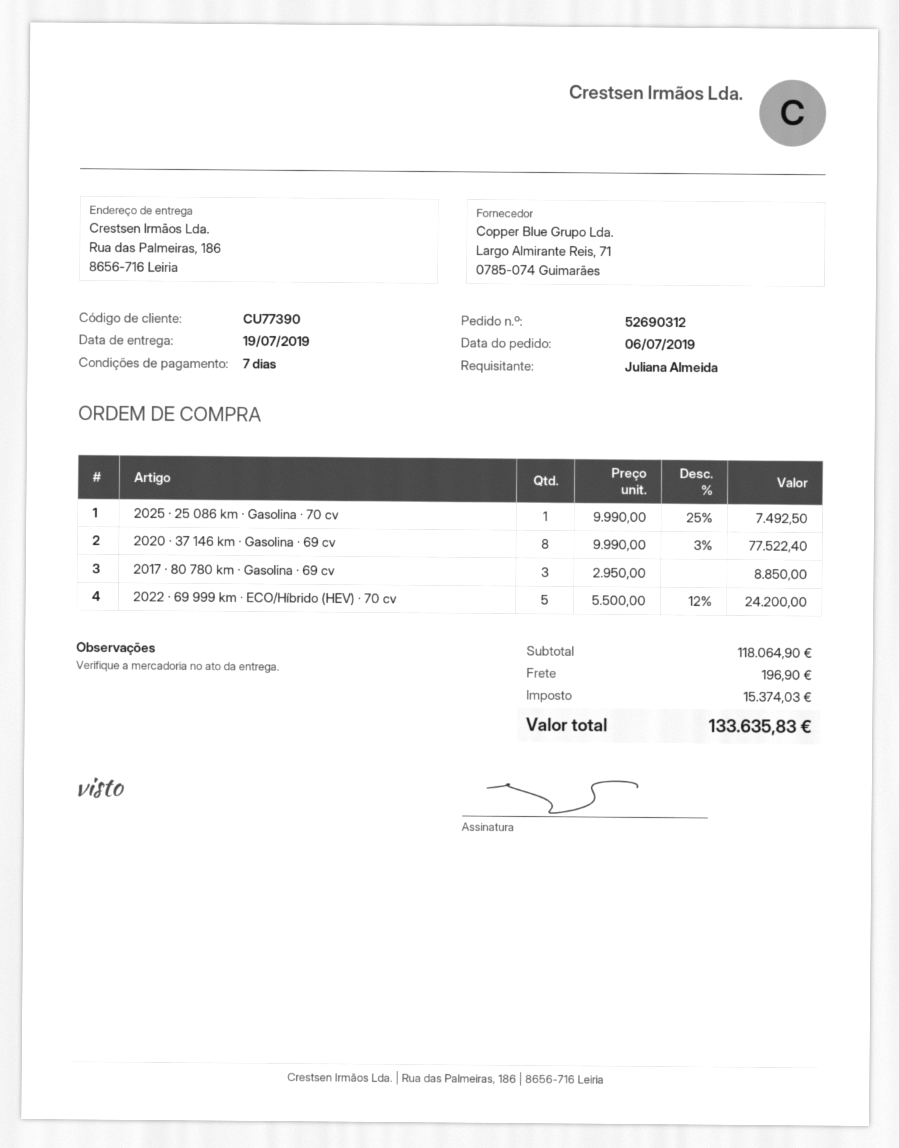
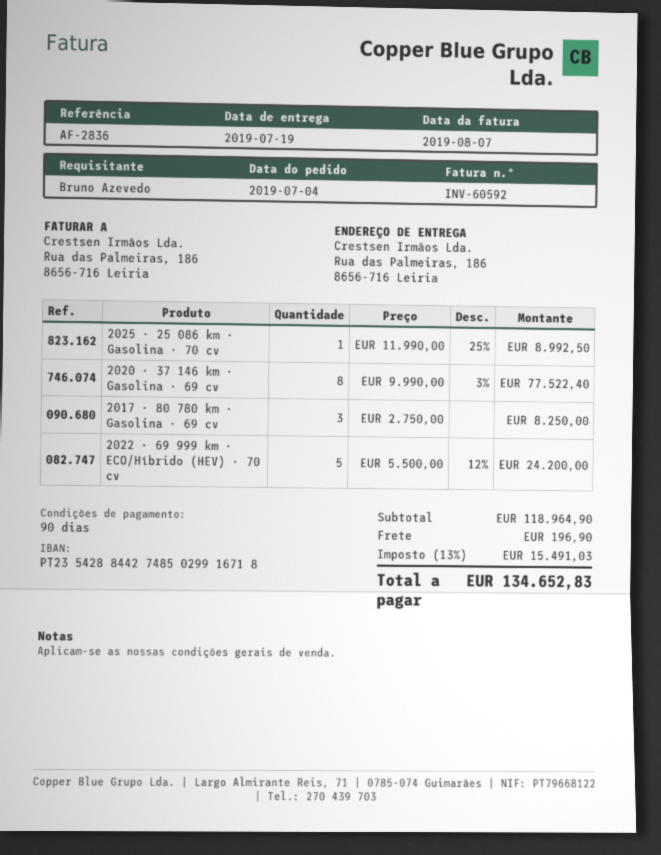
order date: 2019-07-06 -> 2019-07-04
payment terms: 7 days -> 90 days
ordered by: Juliana Almeida -> Bruno Azevedo
2025 · 25 086 km · Gasolina · 70 cv: 1 x 9990.00 - 25% = 7492.50 -> 1 x 11990.00 - 25% = 8992.50
2017 · 80 780 km · Gasolina · 69 cv: 3 x 2950.00 = 8850.00 -> 3 x 2750.00 = 8250.00
subtotal: 118064.90 -> 118964.90
tax: 15374.03 -> 15491.03
total: 133635.83 -> 134652.83

